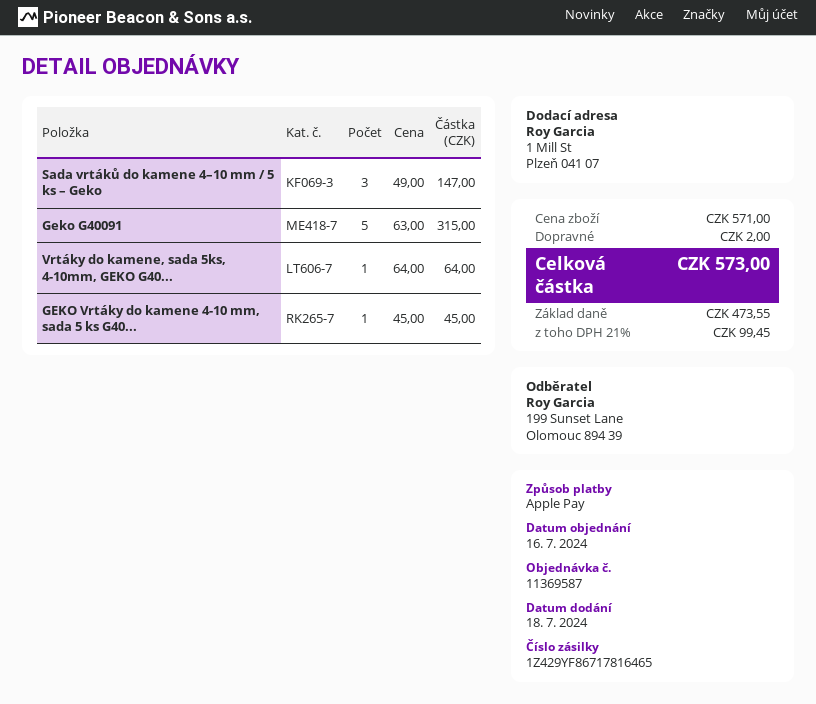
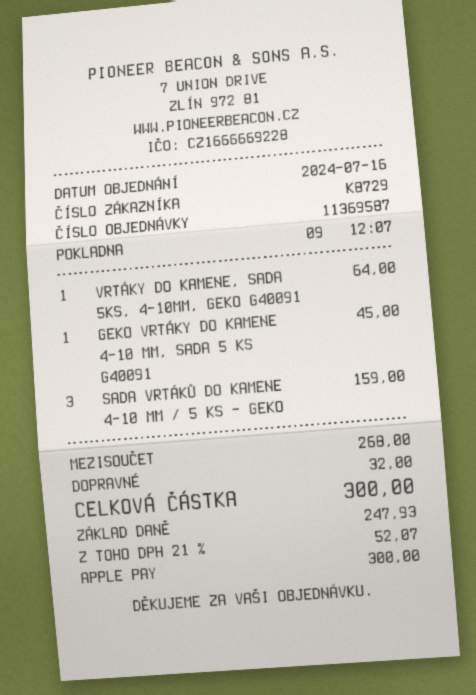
Sada vrtáků do kamene 4–10 mm / 5 ks – Geko: 3 for 147.00 -> 3 for 159.00
Geko G40091: 5 for 315.00 -> none
subtotal: 571.00 -> 268.00
shipping: 2.00 -> 32.00
net: 473.55 -> 247.93
tax: 21% = 99.45 -> 21% = 52.07
total: 573.00 -> 300.00

